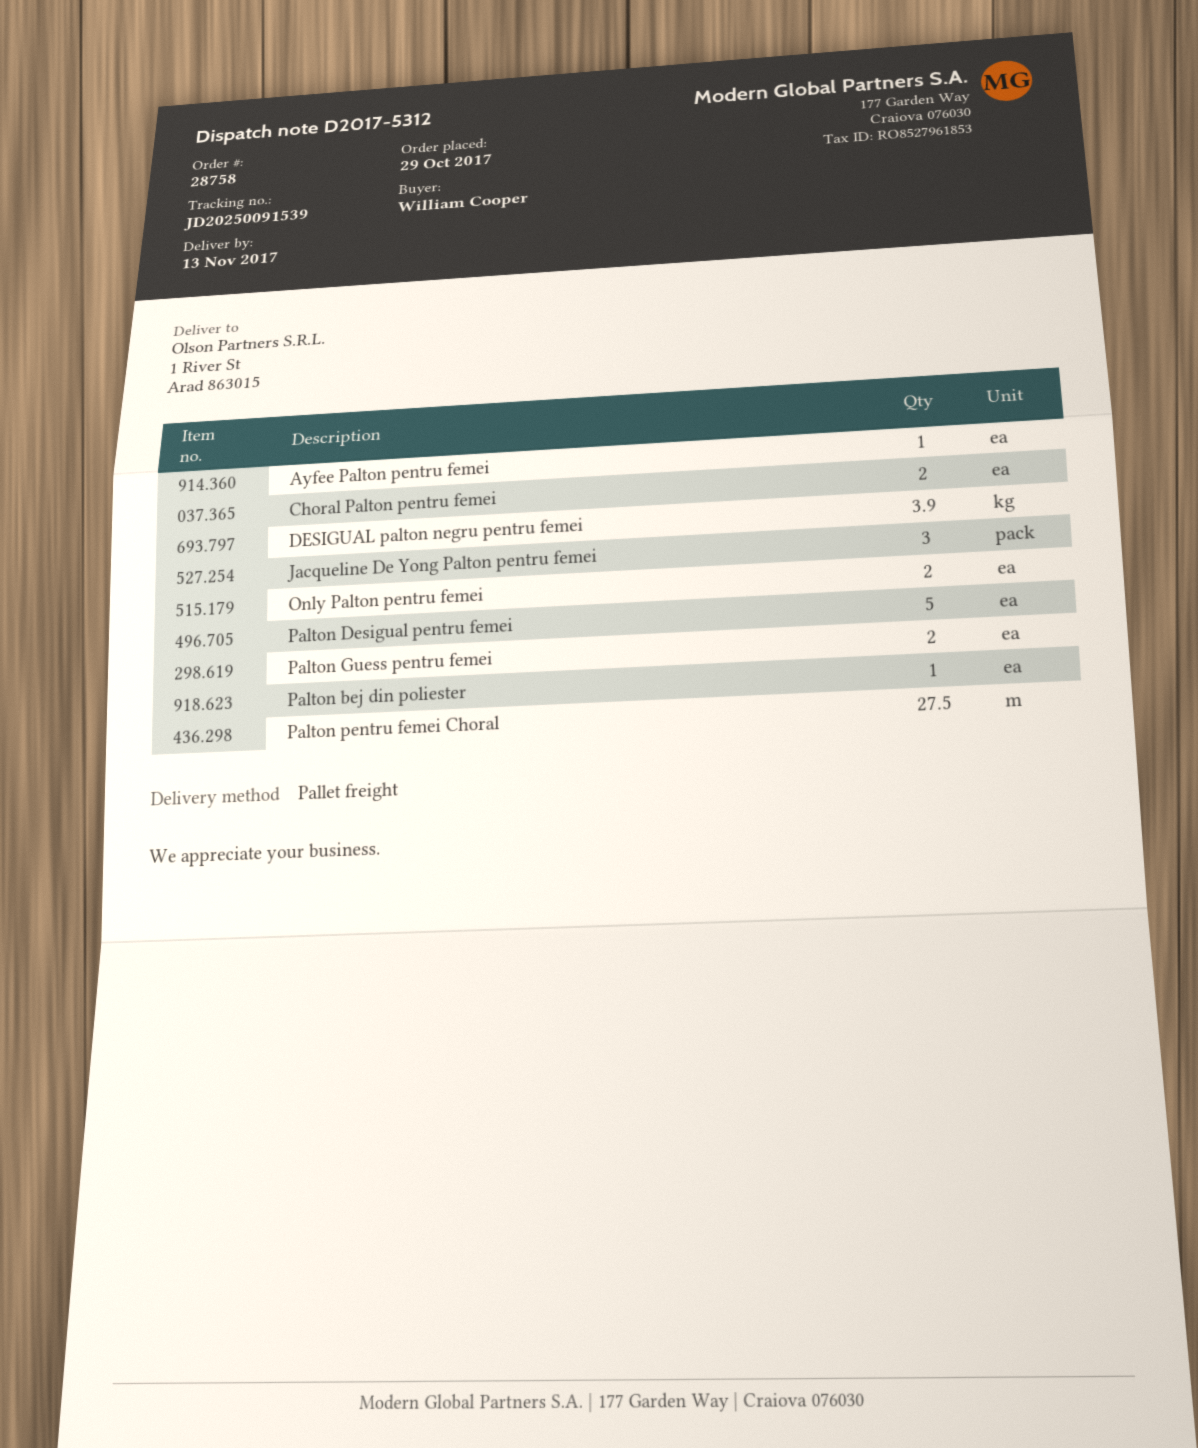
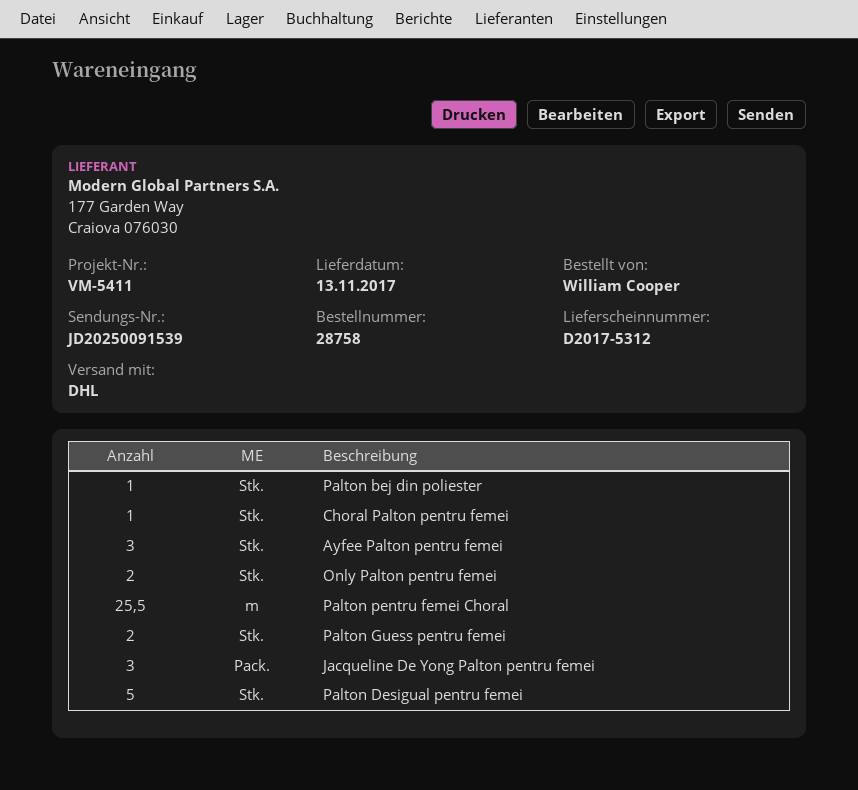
shipping method: pallet freight -> DHL
Ayfee Palton pentru femei: 1 -> 3
Choral Palton pentru femei: 2 -> 1
DESIGUAL palton negru pentru femei: 3.9 -> none
Palton pentru femei Choral: 27.5 -> 25.5

